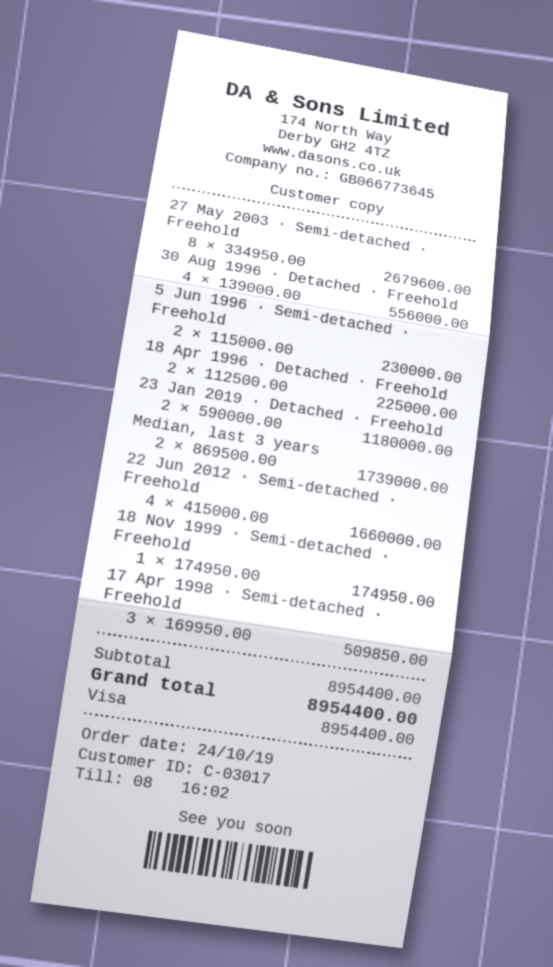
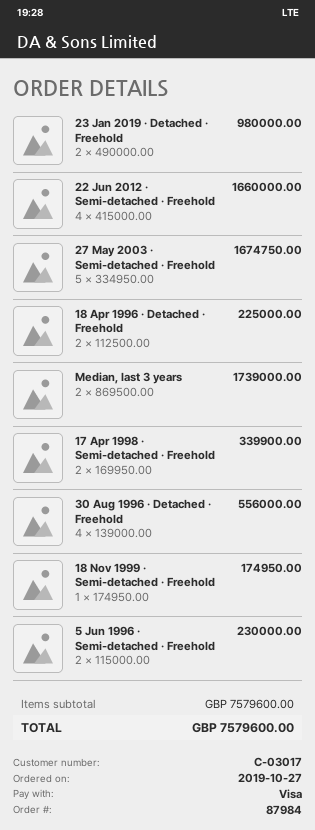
order date: 2019-10-24 -> 2019-10-27
27 May 2003 · Semi-detached · Freehold: 8 x 334950.00 = 2679600.00 -> 5 x 334950.00 = 1674750.00
23 Jan 2019 · Detached · Freehold: 2 x 590000.00 = 1180000.00 -> 2 x 490000.00 = 980000.00
17 Apr 1998 · Semi-detached · Freehold: 3 x 169950.00 = 509850.00 -> 2 x 169950.00 = 339900.00
subtotal: 8954400.00 -> 7579600.00
total: 8954400.00 -> 7579600.00

